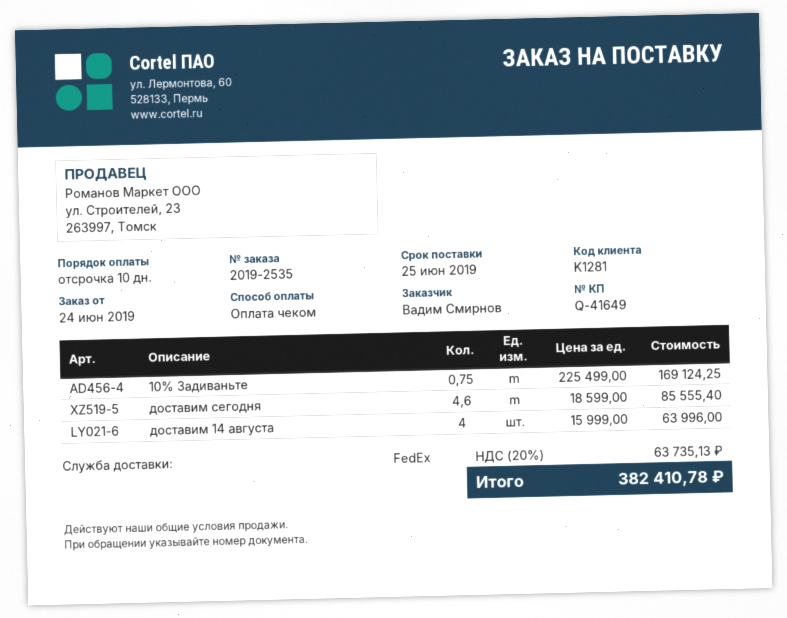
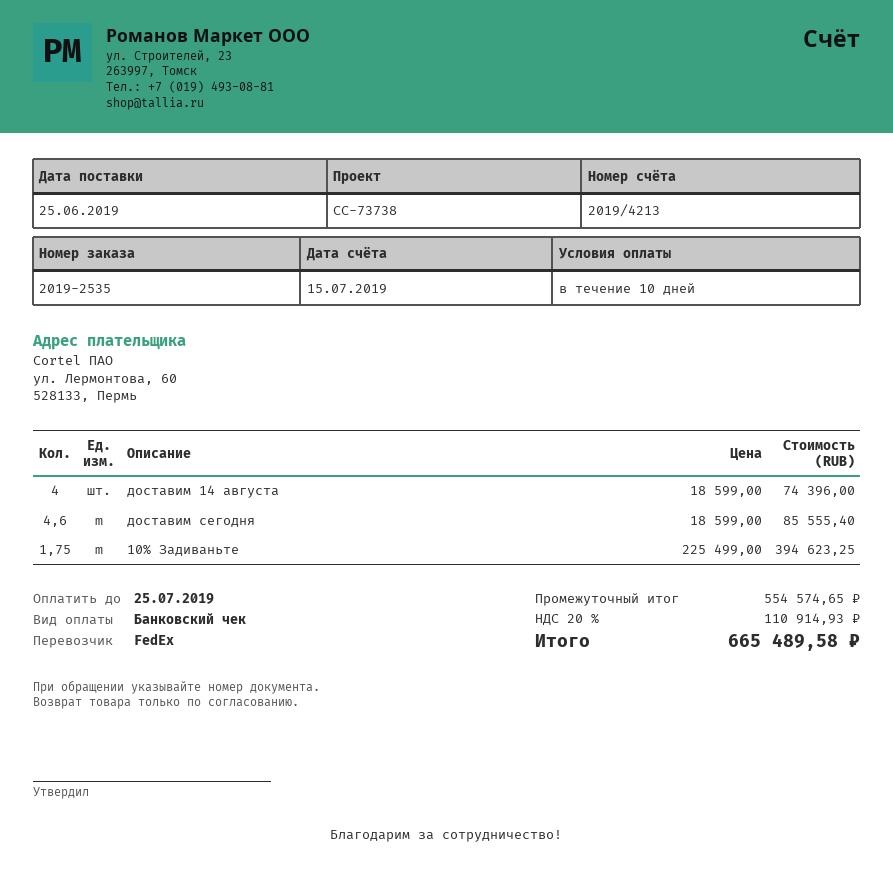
10% Задиваньте: 0.75 x 225499.00 = 169124.25 -> 1.75 x 225499.00 = 394623.25
доставим 14 августа: 4 x 15999.00 = 63996.00 -> 4 x 18599.00 = 74396.00
tax: 20% = 63735.13 -> 20% = 110914.93
total: 382410.78 -> 665489.58

